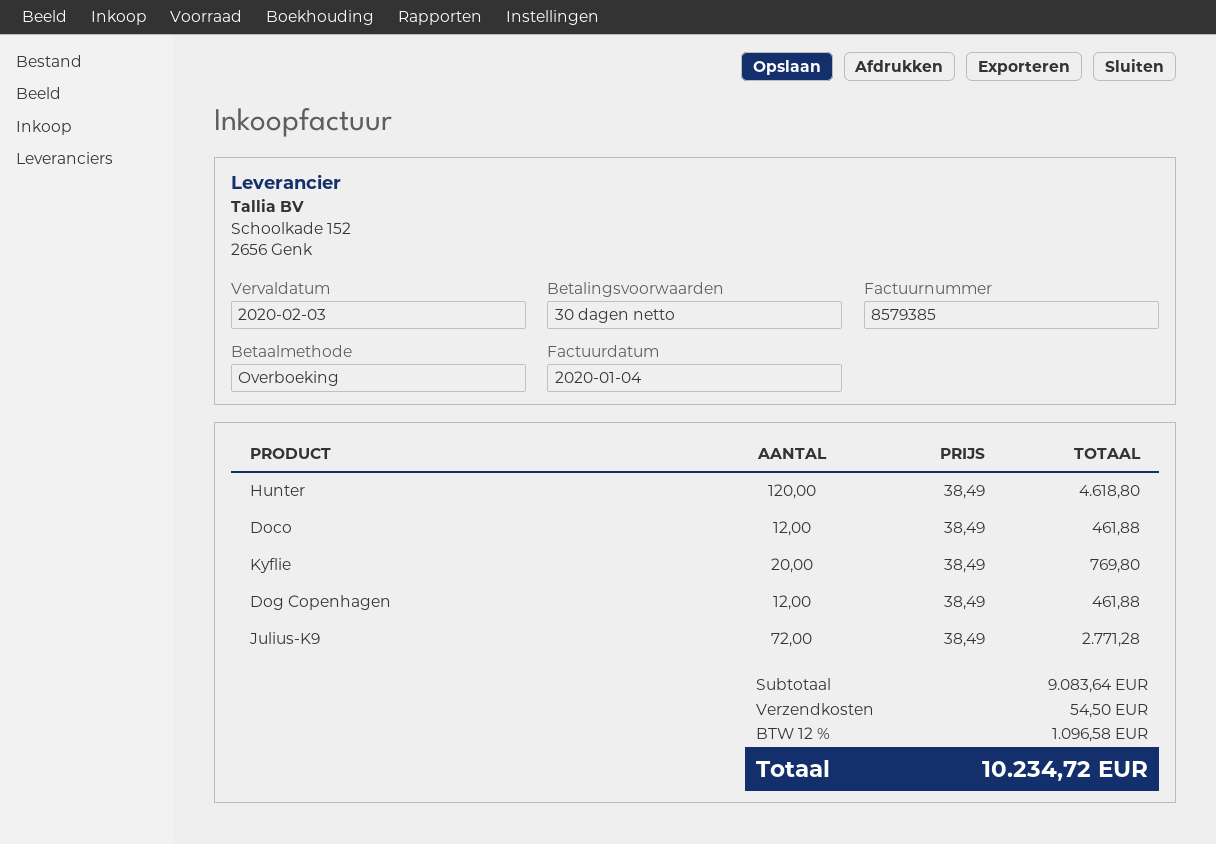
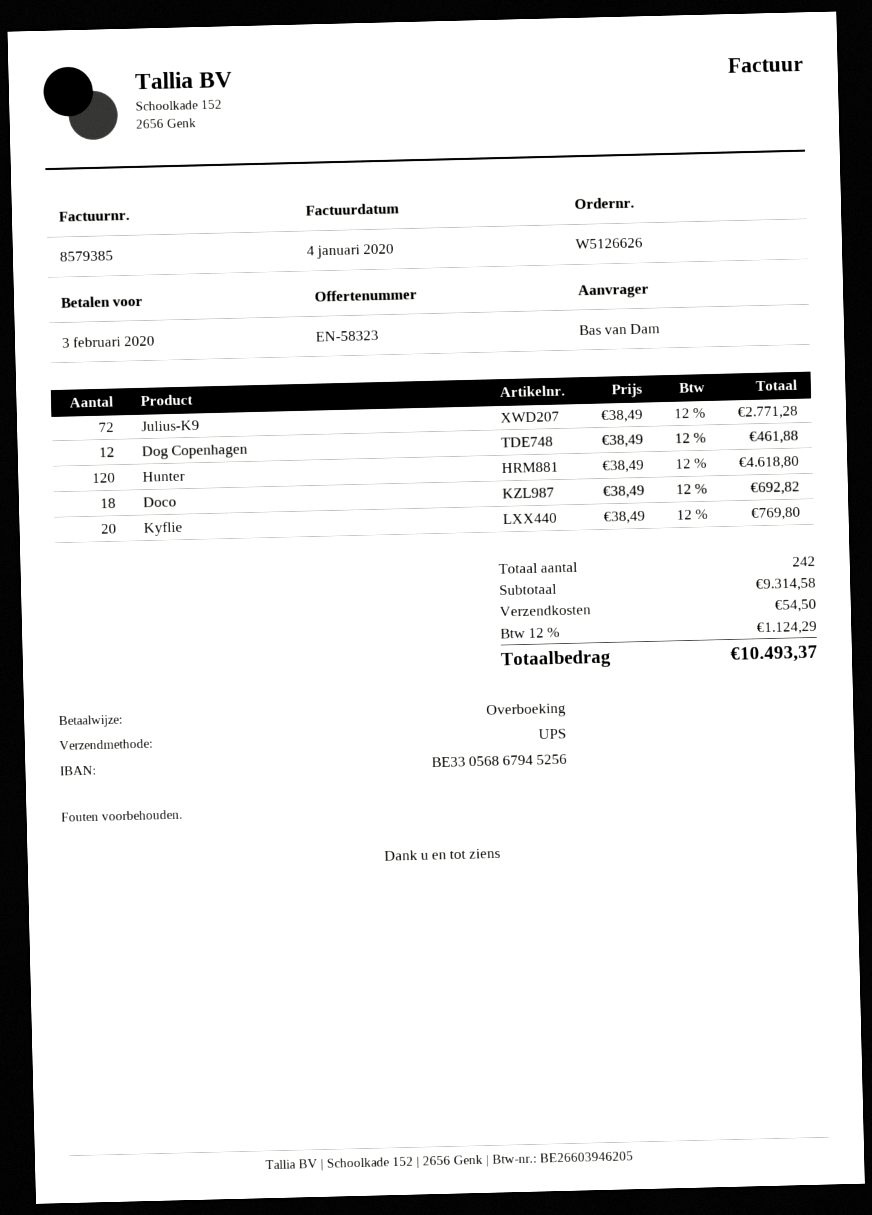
Doco: 12 x 38.49 = 461.88 -> 18 x 38.49 = 692.82
subtotal: 9083.64 -> 9314.58
tax: 12% = 1096.58 -> 12% = 1124.29
total: 10234.72 -> 10493.37

